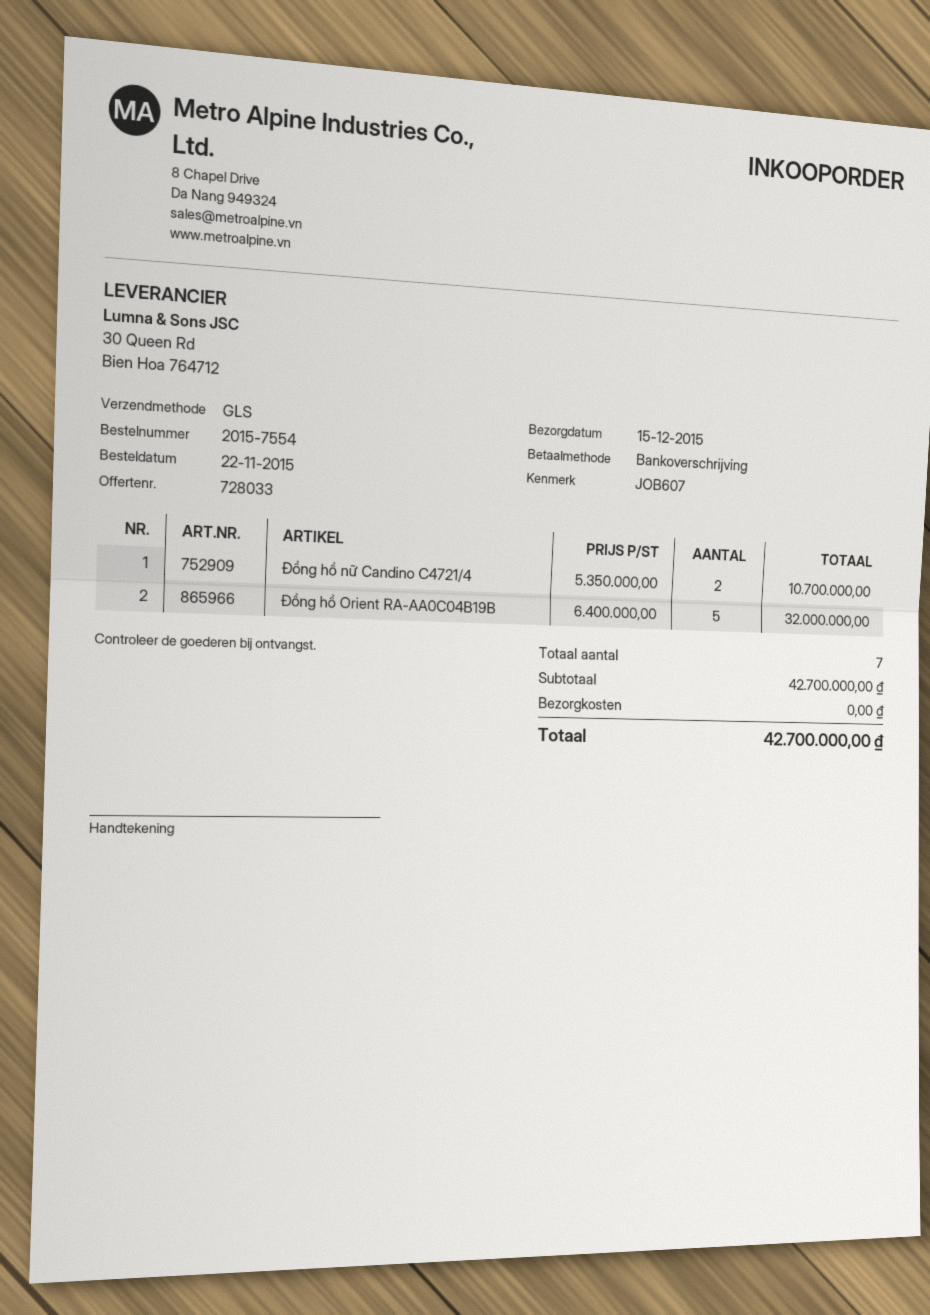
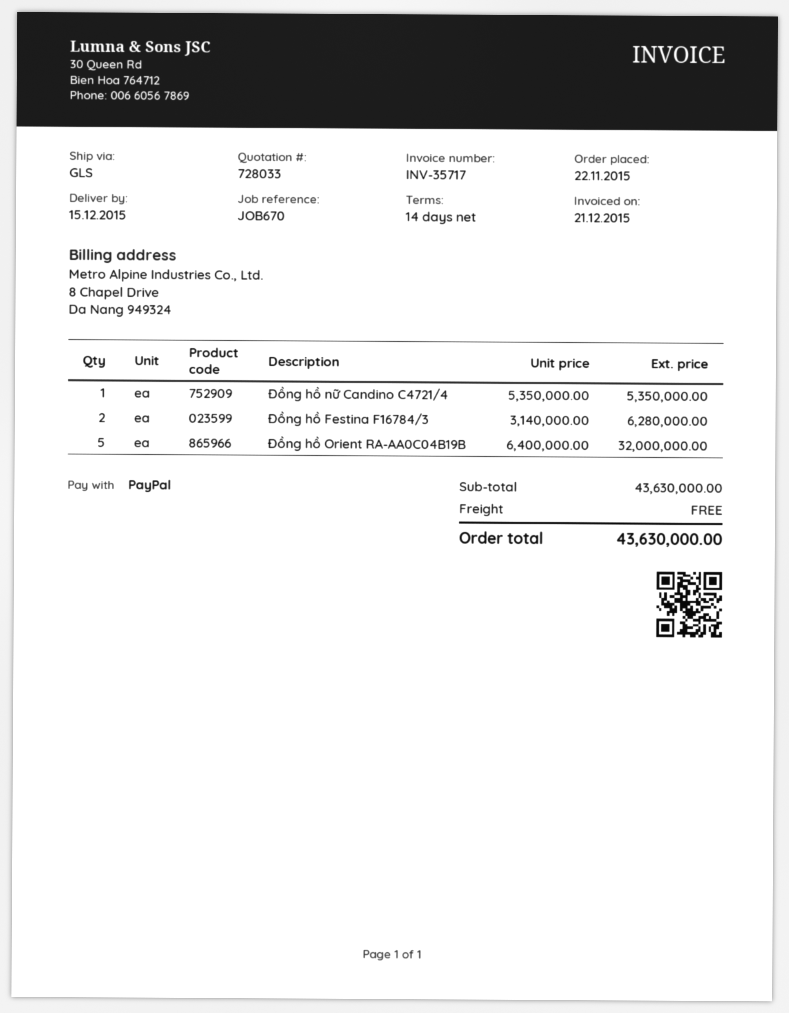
reference: JOB607 -> JOB670
payment method: bank transfer -> PayPal
Đồng hồ nữ Candino C4721/4: 2 x 5350000.00 = 10700000.00 -> 1 x 5350000.00 = 5350000.00
Đồng hồ Festina F16784/3: none -> 2 x 3140000.00 = 6280000.00
subtotal: 42700000.00 -> 43630000.00
total: 42700000.00 -> 43630000.00

